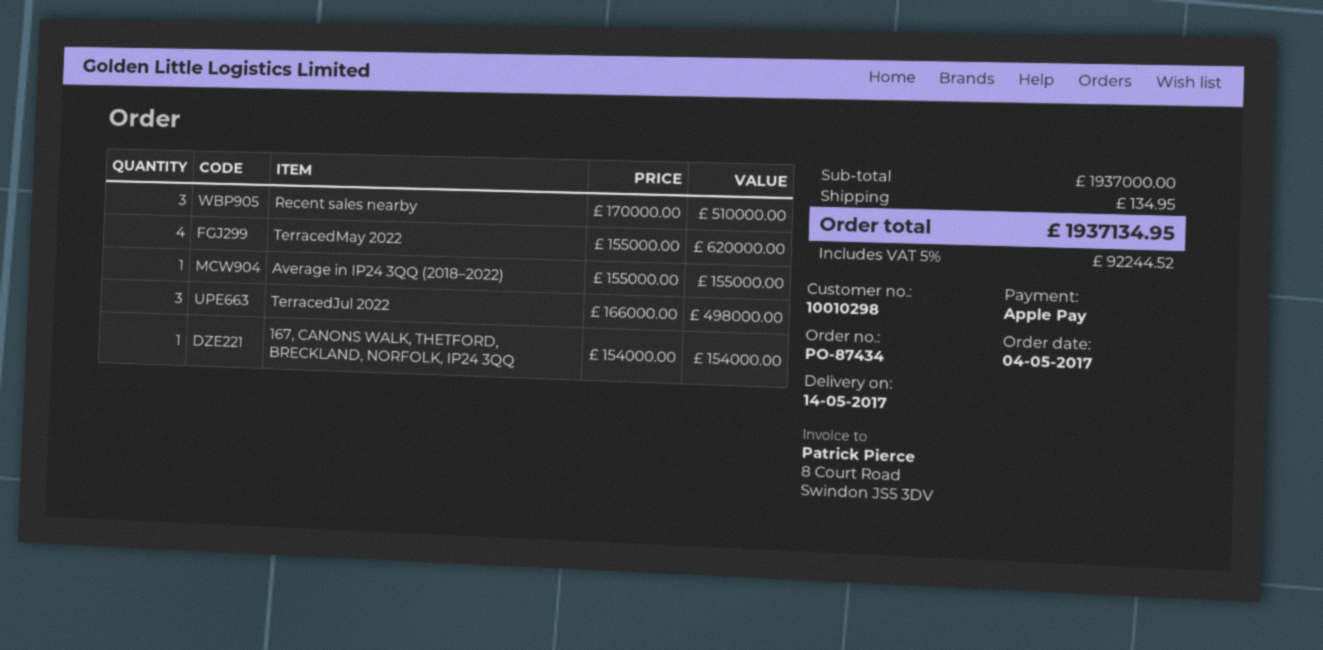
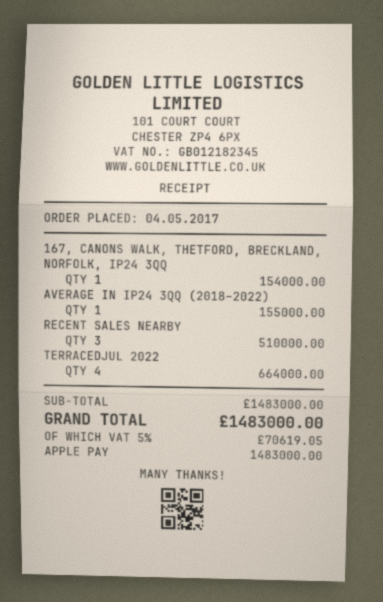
TerracedMay 2022: 4 for 620000.00 -> none
TerracedJul 2022: 3 for 498000.00 -> 4 for 664000.00
subtotal: 1937000.00 -> 1483000.00
shipping: 134.95 -> none
tax: 5% = 92244.52 -> 5% = 70619.05
total: 1937134.95 -> 1483000.00

